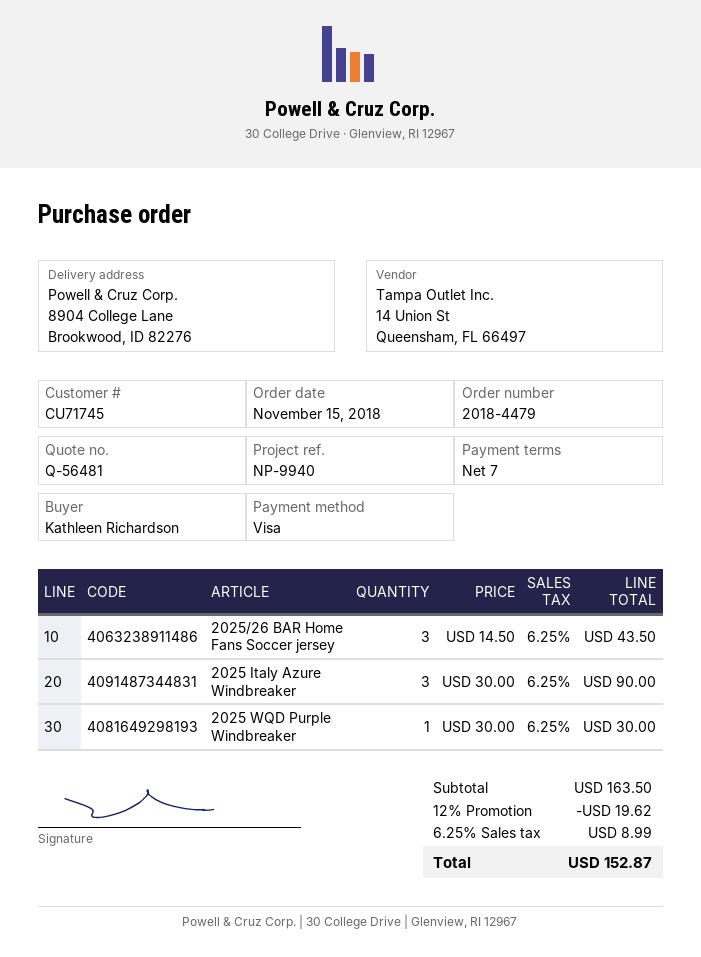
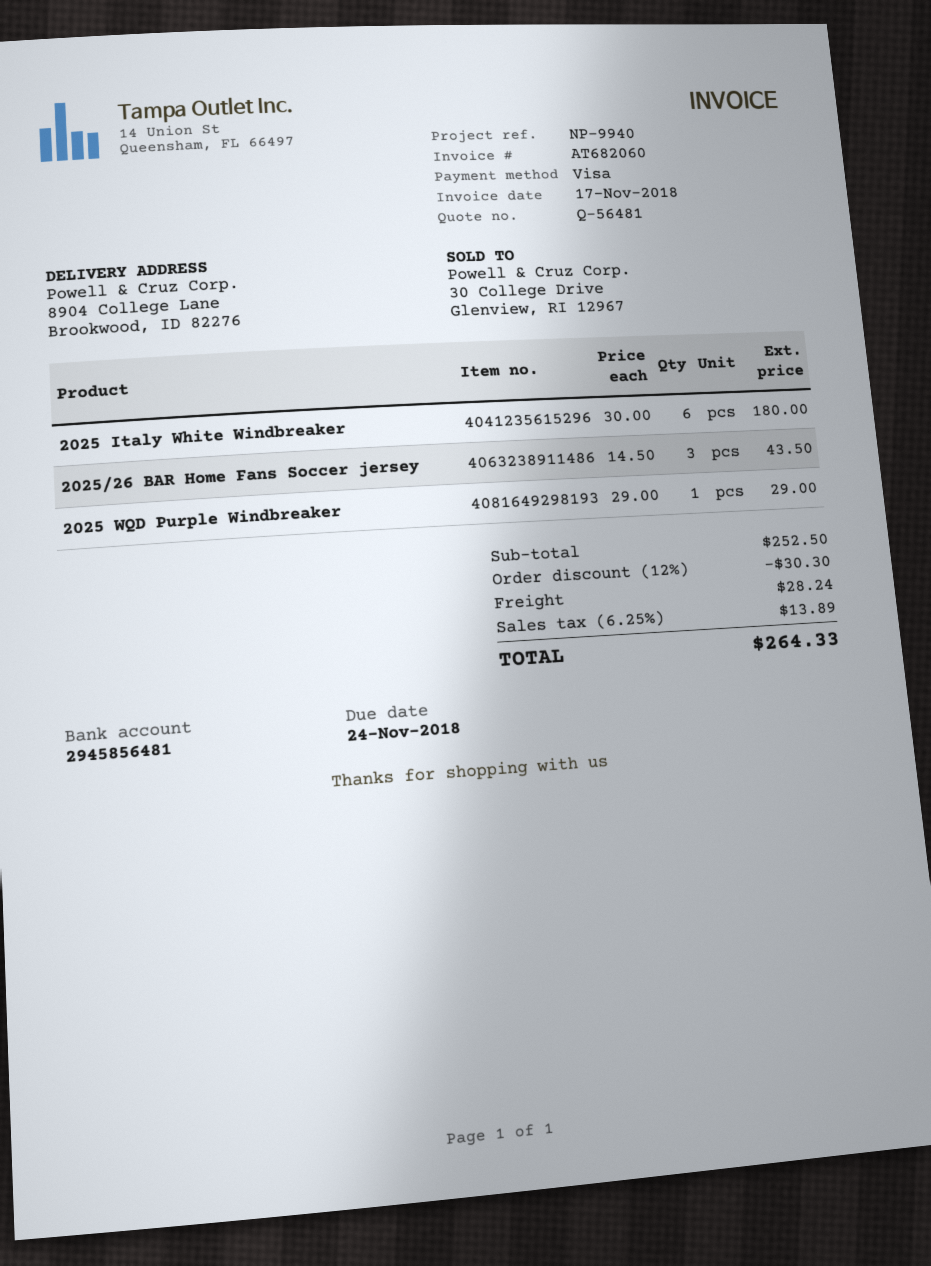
2025 Italy Azure Windbreaker: 3 x 30.00 = 90.00 -> none
2025 WQD Purple Windbreaker: 1 x 30.00 = 30.00 -> 1 x 29.00 = 29.00
2025 Italy White Windbreaker: none -> 6 x 30.00 = 180.00
subtotal: 163.50 -> 252.50
discount: 12% = 19.62 -> 12% = 30.30
shipping: none -> 28.24
tax: 6.25% = 8.99 -> 6.25% = 13.89
total: 152.87 -> 264.33

